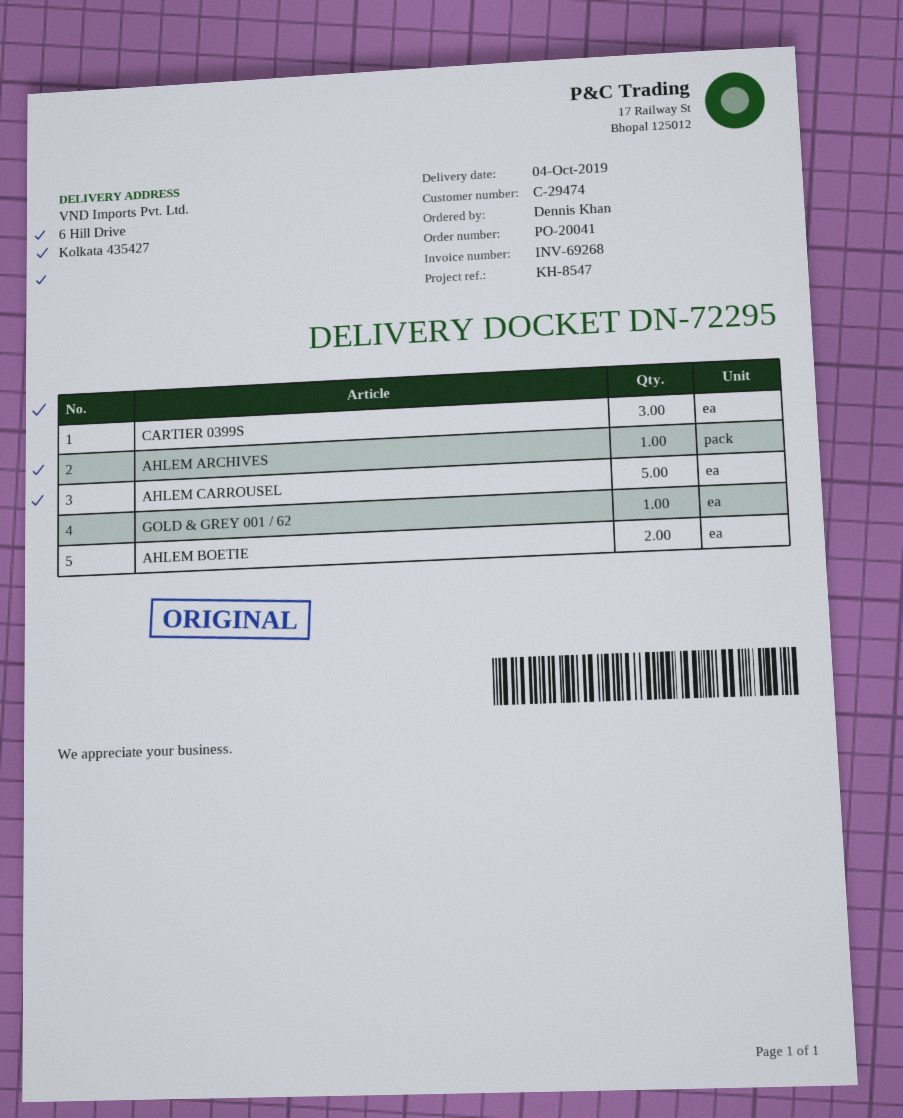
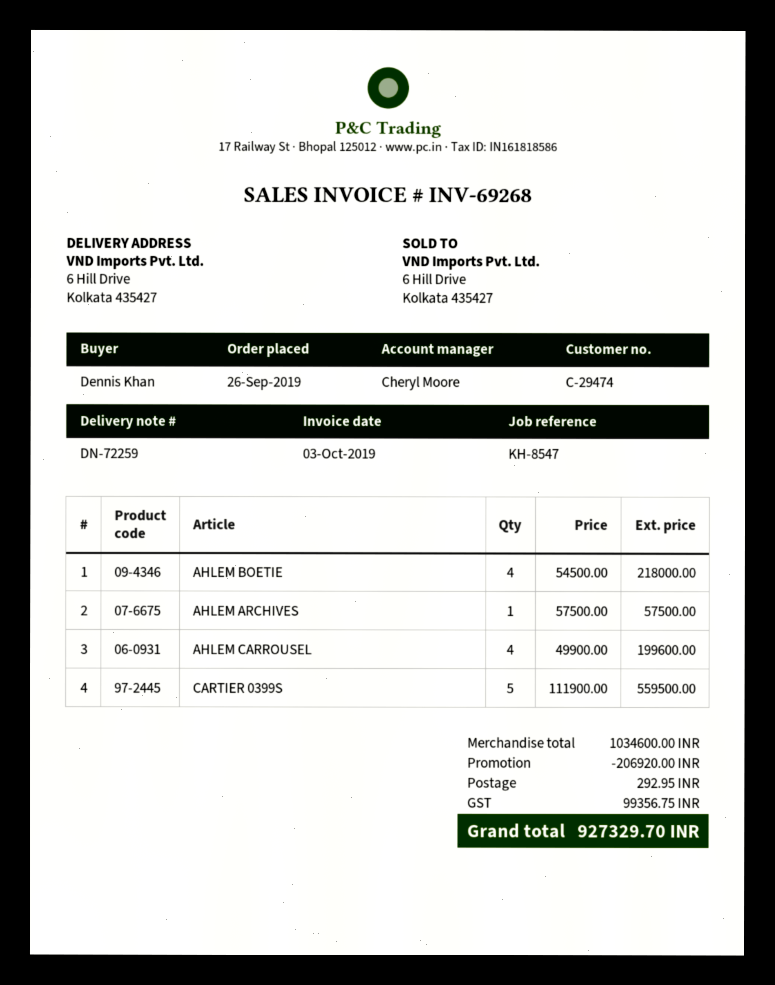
delivery note number: DN-72295 -> DN-72259
CARTIER 0399S: 3 -> 5
AHLEM CARROUSEL: 5 -> 4
GOLD & GREY 001 / 62: 1 -> none
AHLEM BOETIE: 2 -> 4

